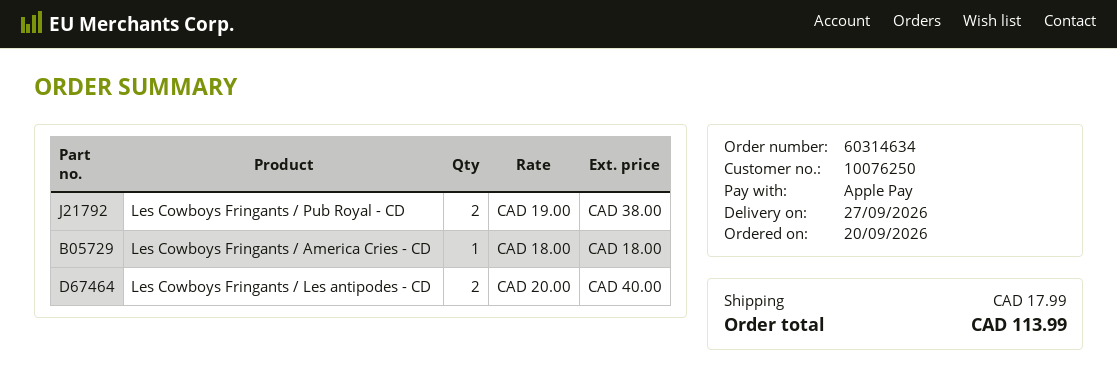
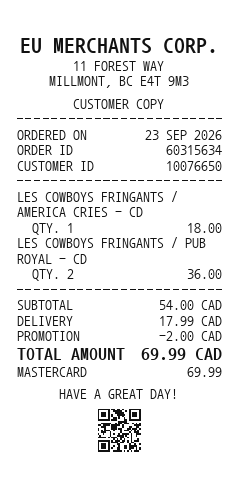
order number: 60314634 -> 60315634
order date: 2026-09-20 -> 2026-09-23
customer number: 10076250 -> 10076650
payment method: Apple Pay -> Mastercard
Les Cowboys Fringants / Pub Royal - CD: 2 for 38.00 -> 2 for 36.00
Les Cowboys Fringants / Les antipodes - CD: 2 for 40.00 -> none
discount: none -> 2.00
total: 113.99 -> 69.99

